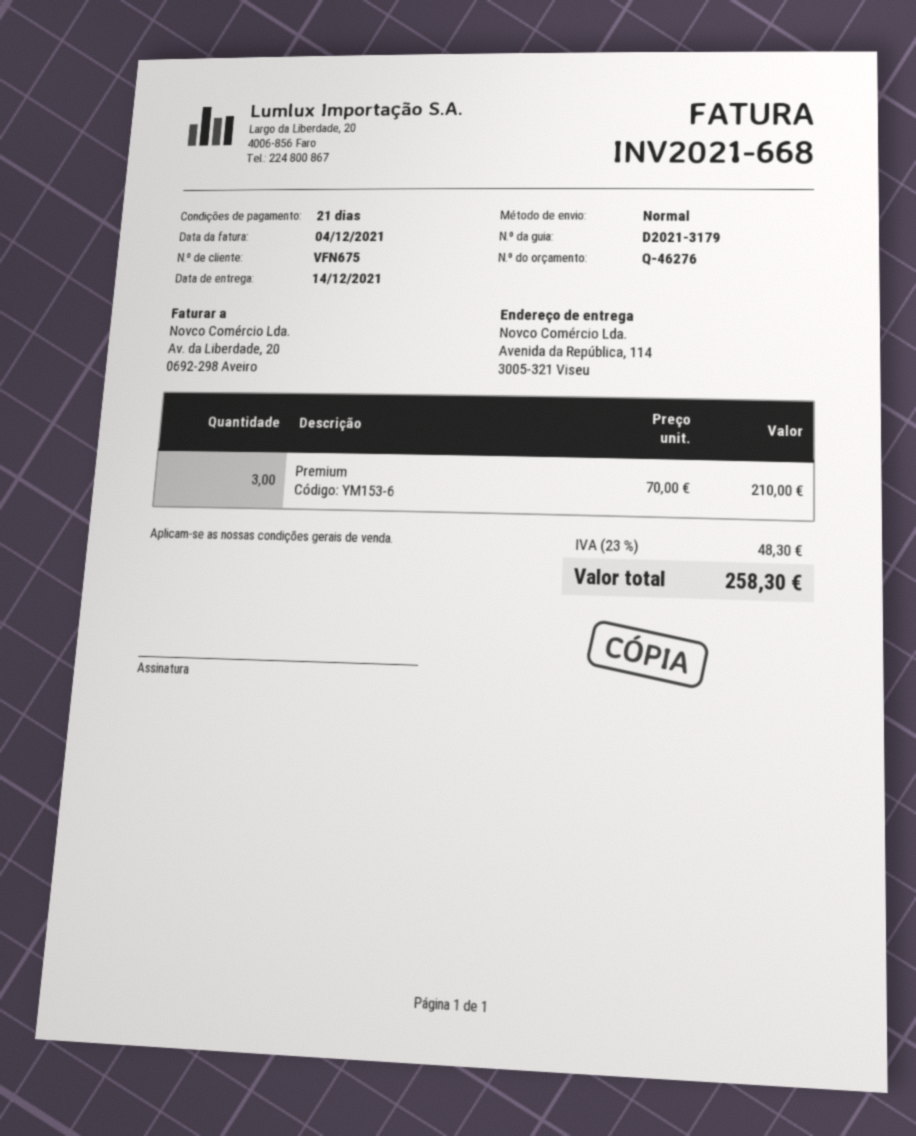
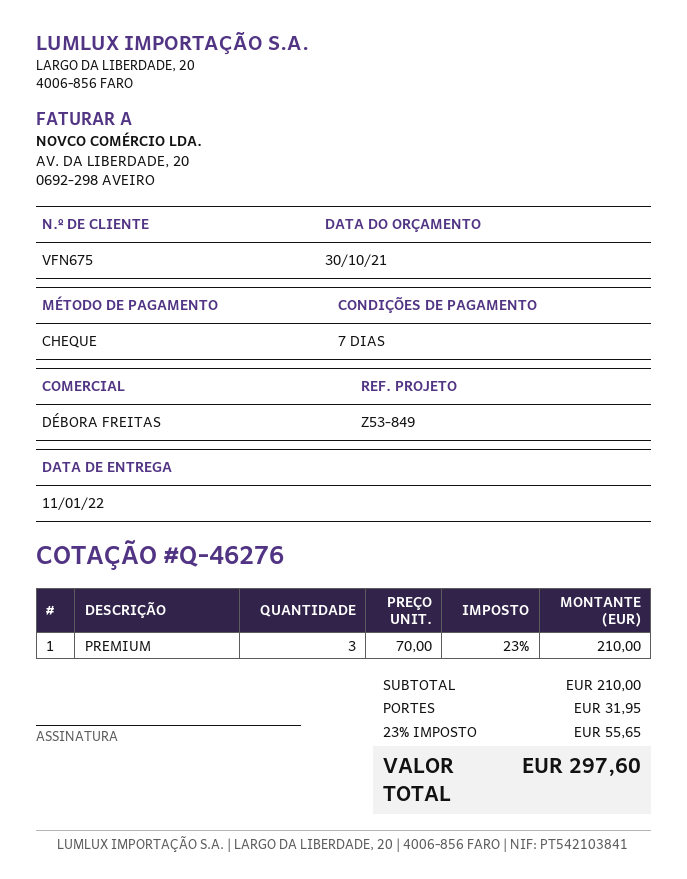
delivery date: 2021-12-14 -> 2022-01-11
payment terms: 21 days -> 7 days
shipping: none -> 31.95
tax: 23% = 48.30 -> 23% = 55.65
total: 258.30 -> 297.60

